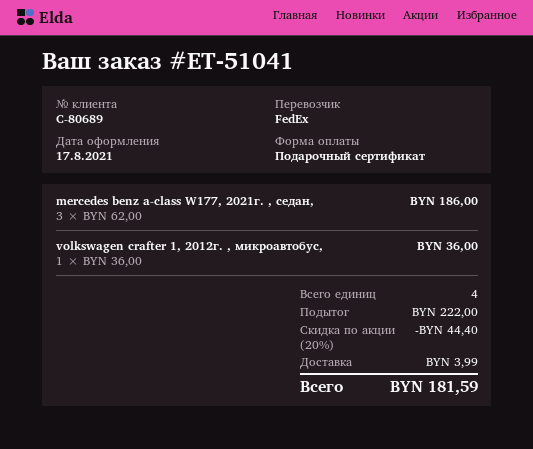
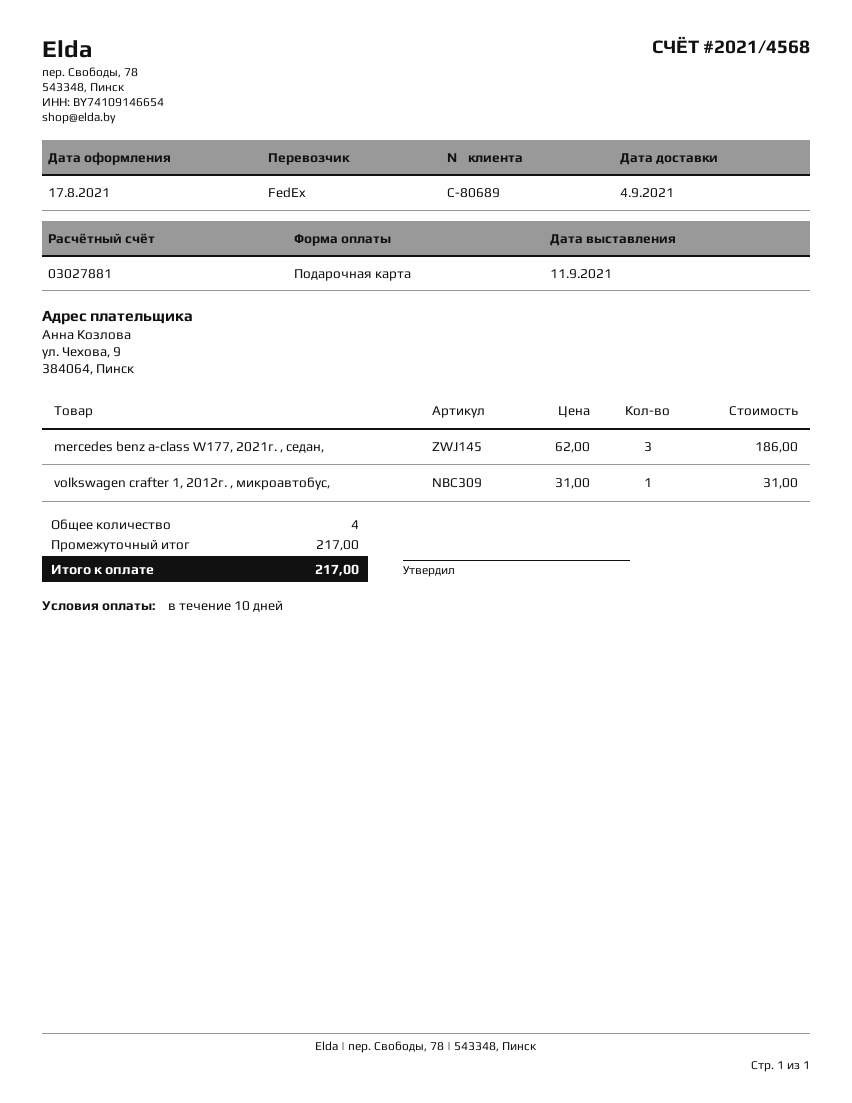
volkswagen crafter 1, 2012г. , микроавтобус,: 1 x 36.00 = 36.00 -> 1 x 31.00 = 31.00
subtotal: 222.00 -> 217.00
discount: 20% = 44.40 -> none
shipping: 3.99 -> none
total: 181.59 -> 217.00

